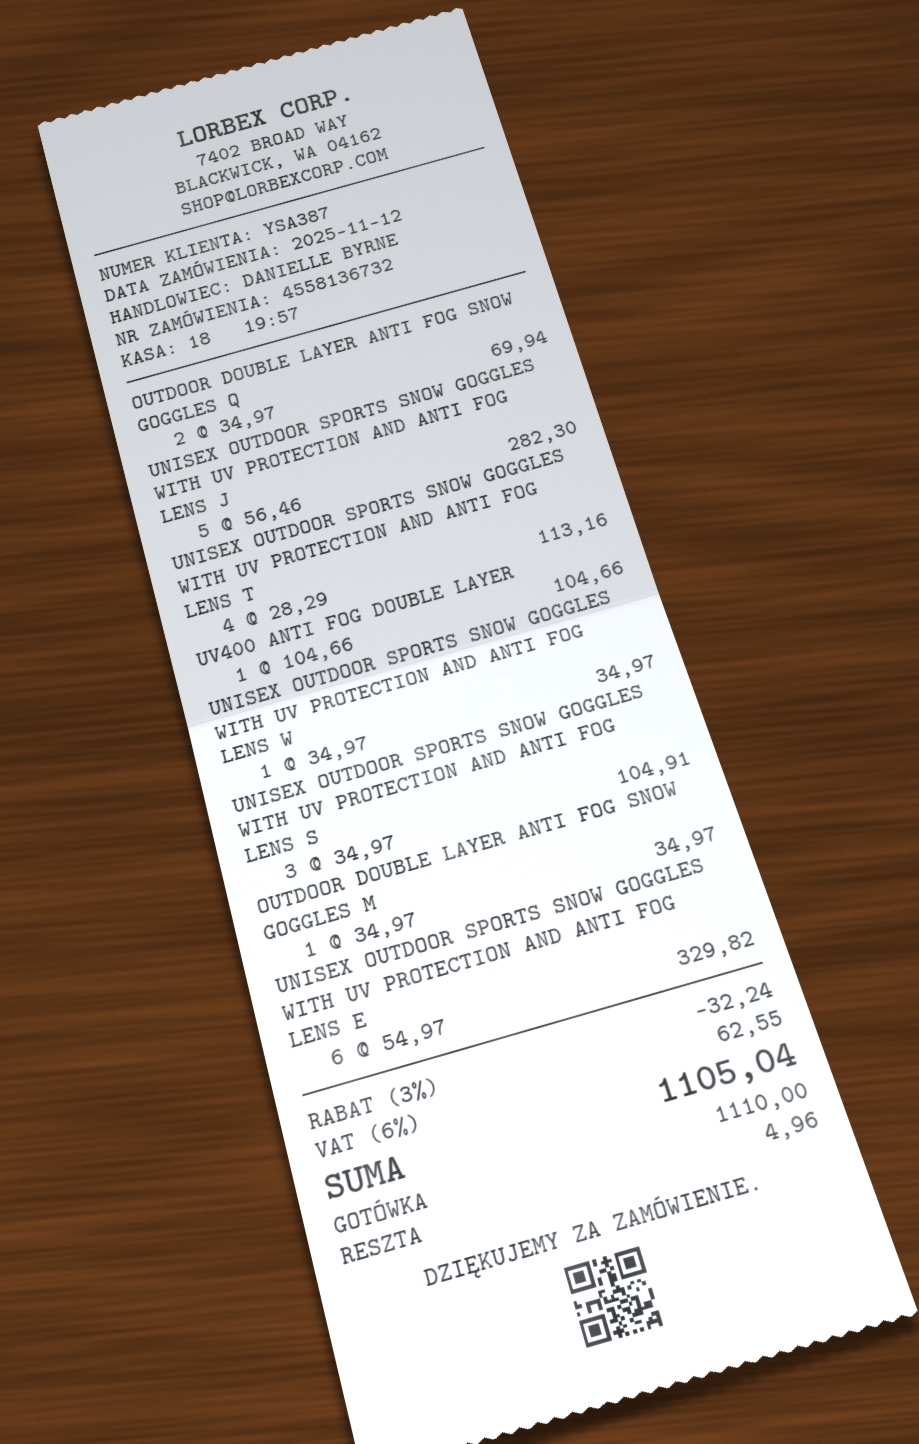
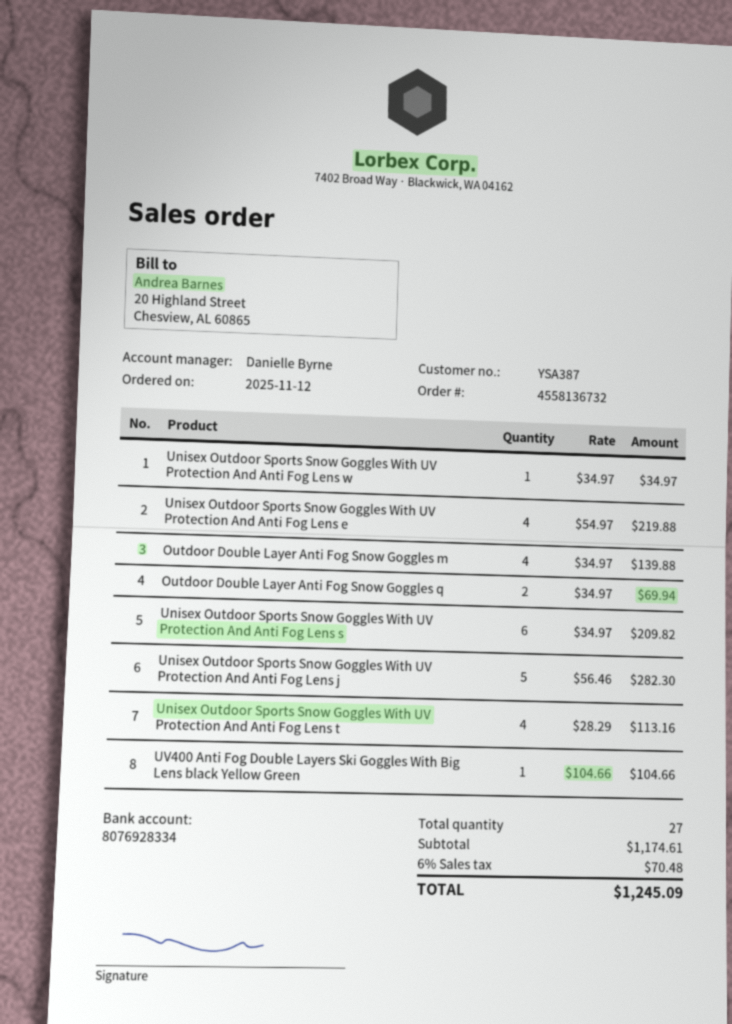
UNISEX OUTDOOR SPORTS SNOW GOGGLES WITH UV PROTECTION AND ANTI FOG LENS S: 3 x 34.97 = 104.91 -> 6 x 34.97 = 209.82
OUTDOOR DOUBLE LAYER ANTI FOG SNOW GOGGLES M: 1 x 34.97 = 34.97 -> 4 x 34.97 = 139.88
UNISEX OUTDOOR SPORTS SNOW GOGGLES WITH UV PROTECTION AND ANTI FOG LENS E: 6 x 54.97 = 329.82 -> 4 x 54.97 = 219.88
discount: 3% = 32.24 -> none
tax: 6% = 62.55 -> 6% = 70.48
total: 1105.04 -> 1245.09

